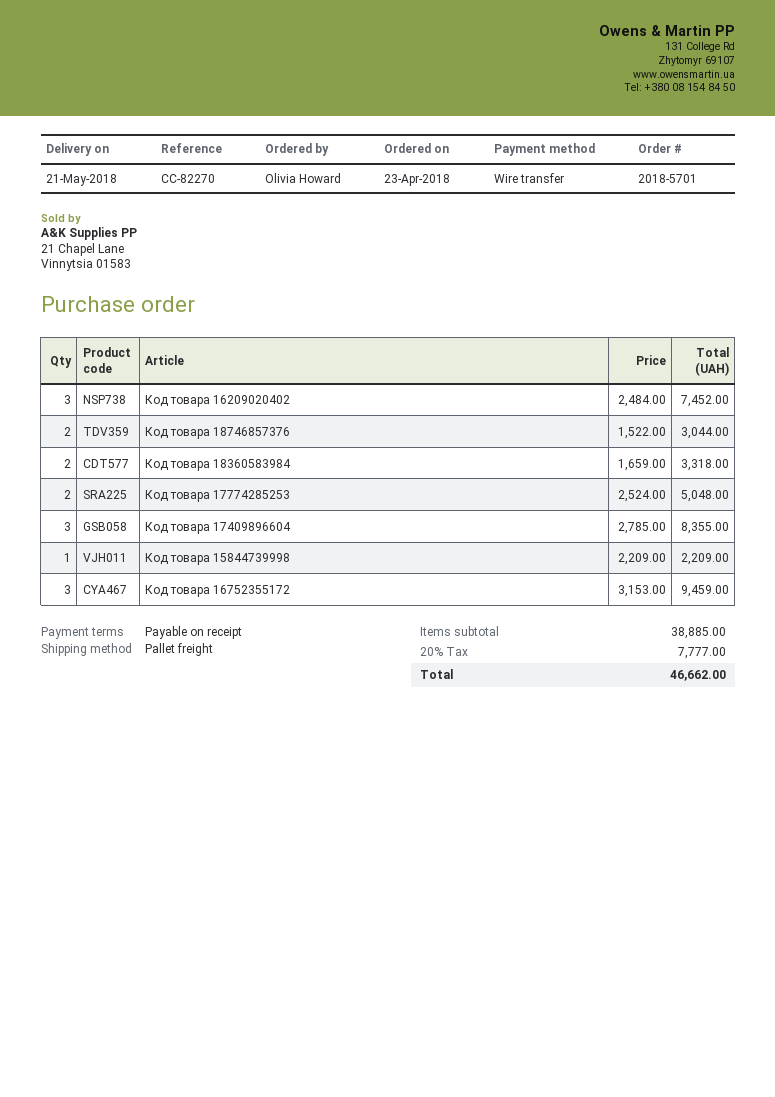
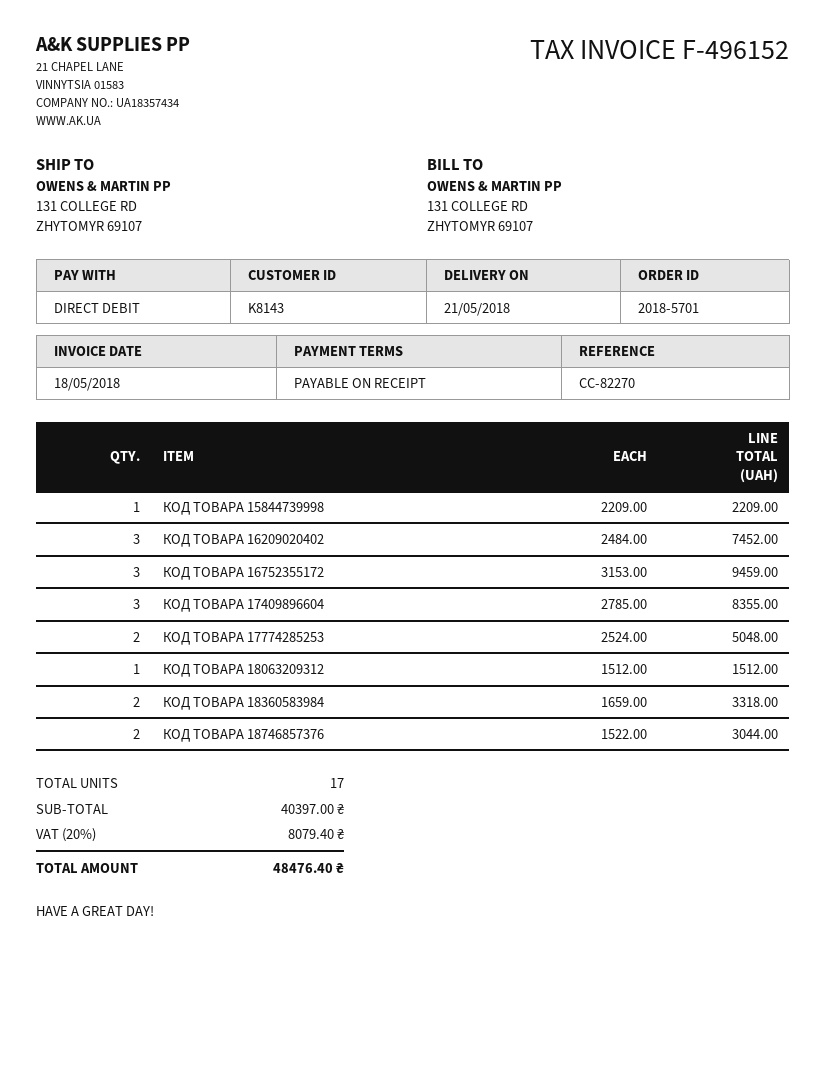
payment method: bank transfer -> direct debit
КОД ТОВАРА 18063209312: none -> 1 x 1512.00 = 1512.00
subtotal: 38885.00 -> 40397.00
tax: 20% = 7777.00 -> 20% = 8079.40
total: 46662.00 -> 48476.40

